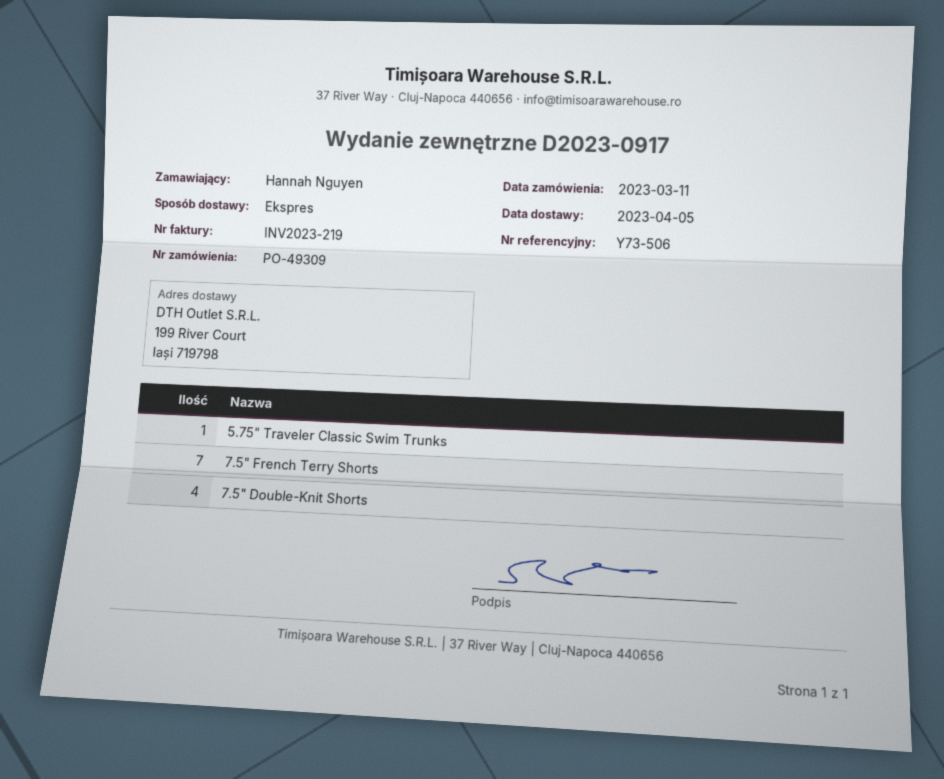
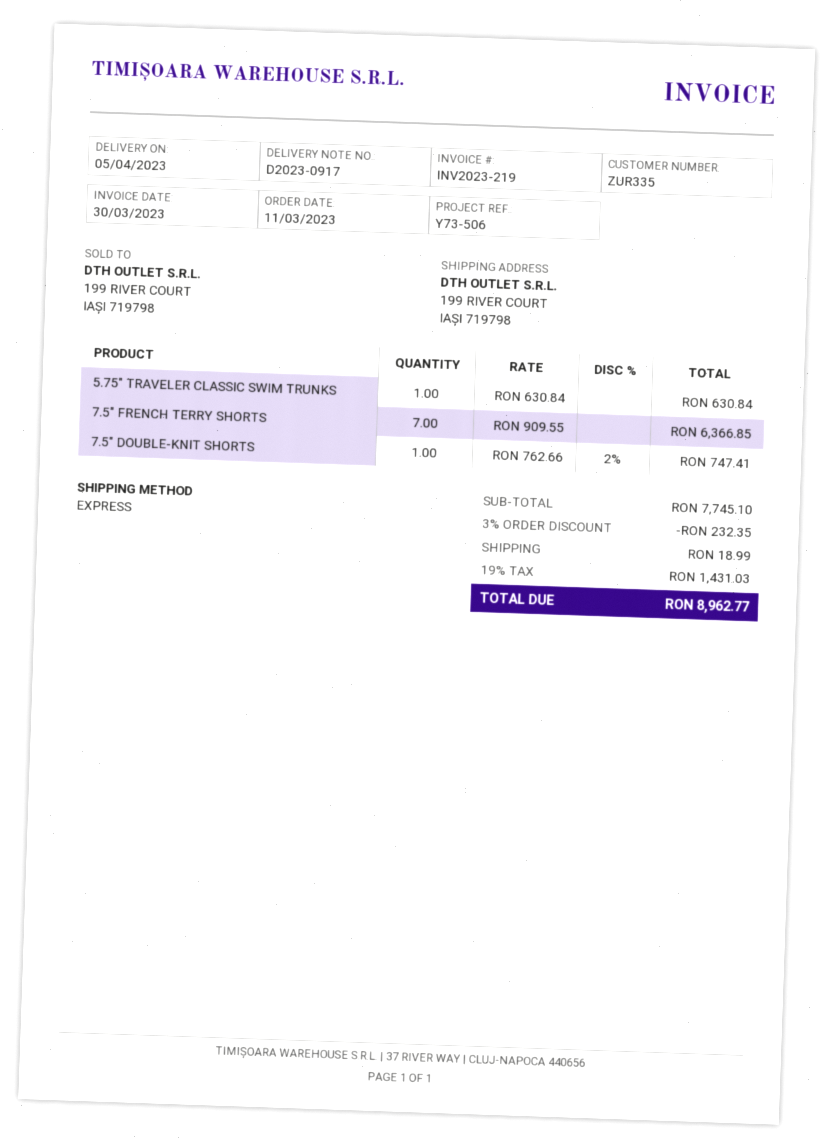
7.5" Double-Knit Shorts: 4 -> 1

